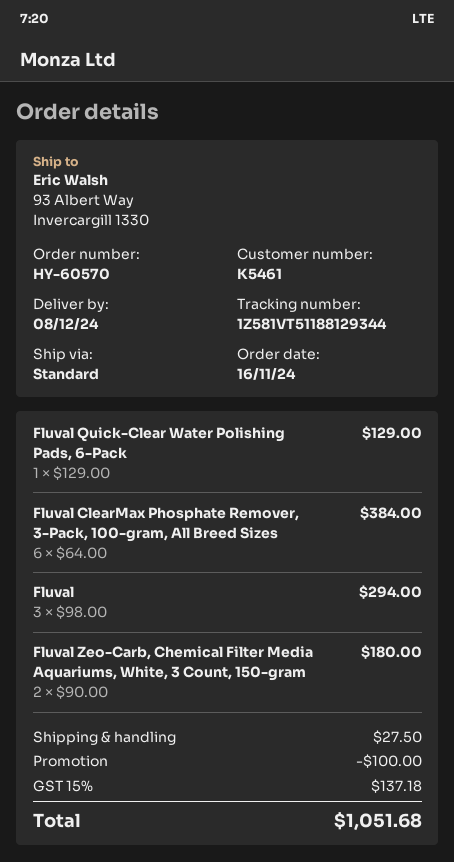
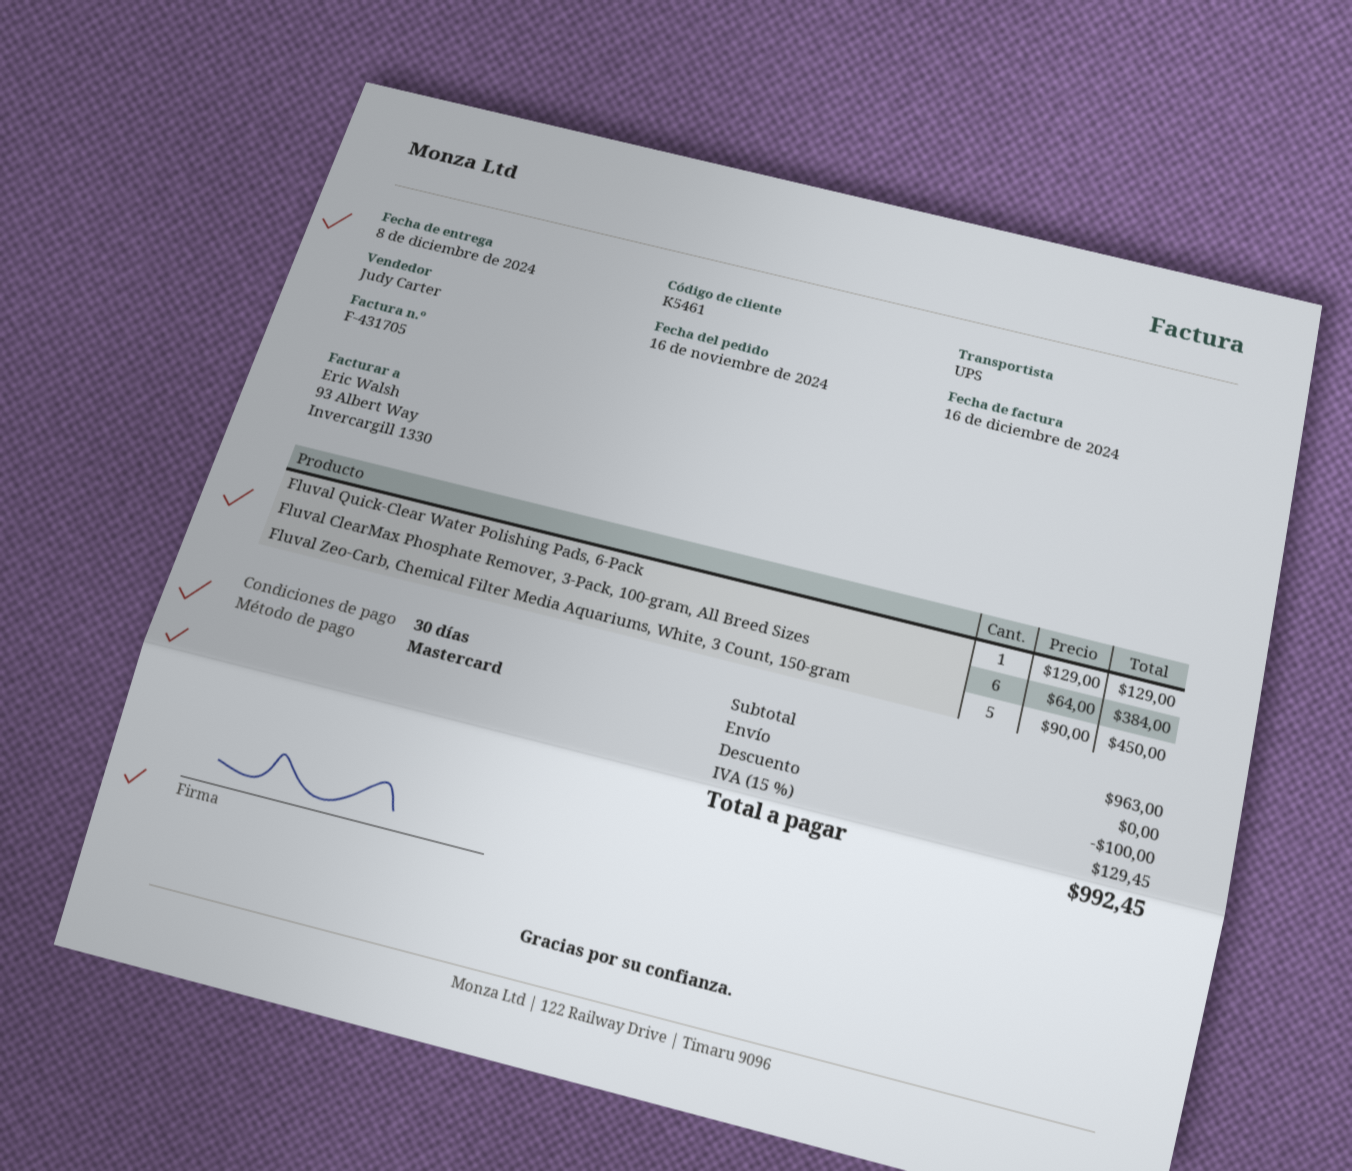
shipping method: standard -> UPS
Fluval: 3 x 98.00 = 294.00 -> none
Fluval Zeo-Carb, Chemical Filter Media Aquariums, White, 3 Count, 150-gram: 2 x 90.00 = 180.00 -> 5 x 90.00 = 450.00
shipping: 27.50 -> 0.00
tax: 15% = 137.18 -> 15% = 129.45
total: 1051.68 -> 992.45

